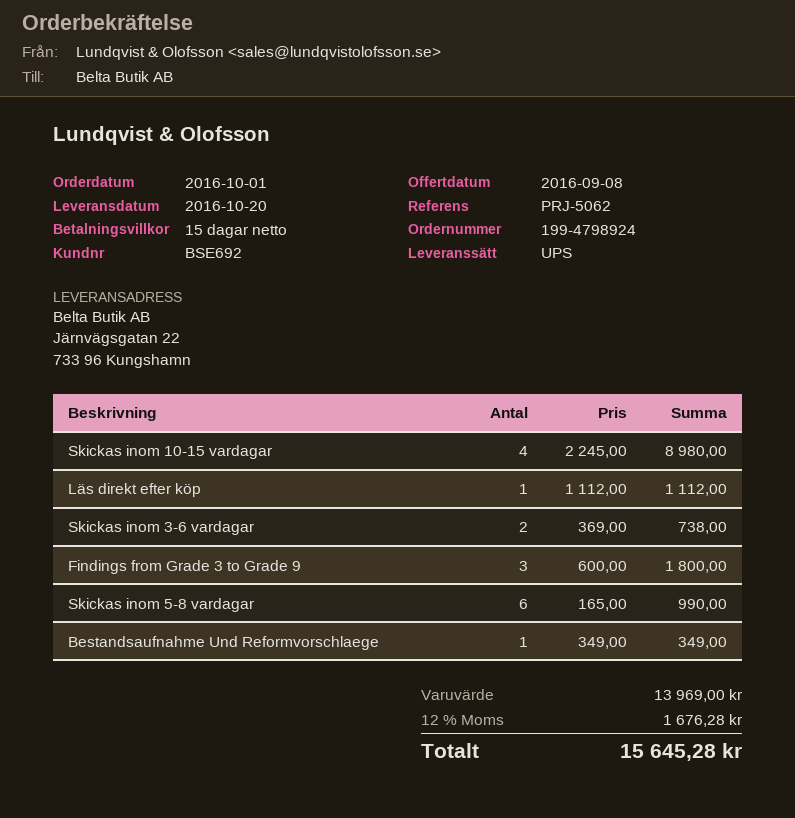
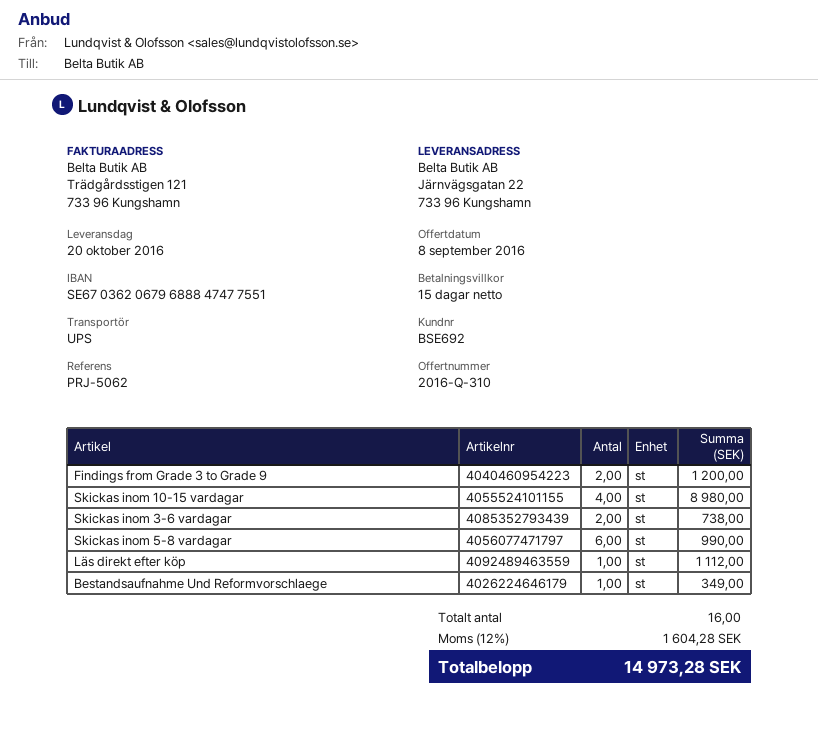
Findings from Grade 3 to Grade 9: 3 for 1800.00 -> 2 for 1200.00
tax: 12% = 1676.28 -> 12% = 1604.28
total: 15645.28 -> 14973.28

